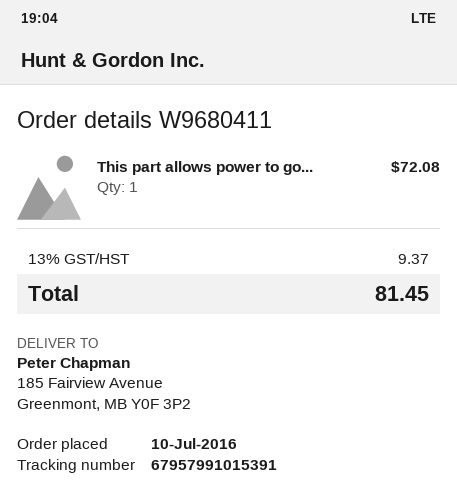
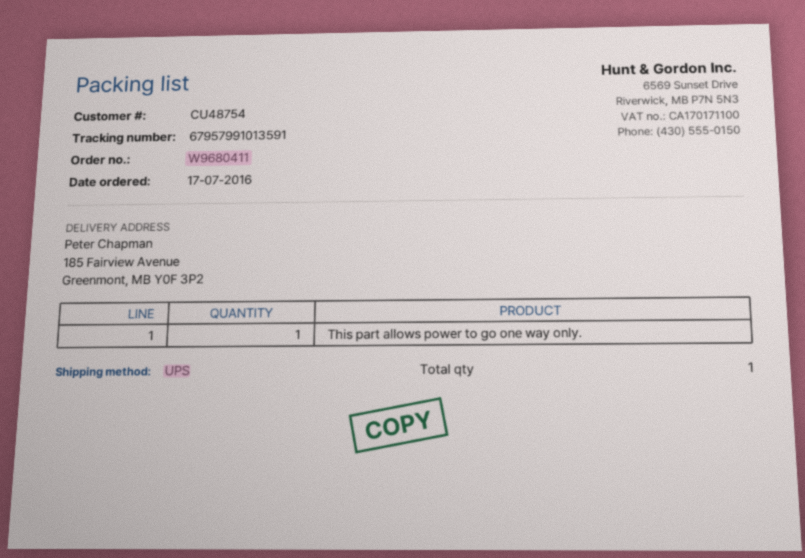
order date: 2016-07-10 -> 2016-07-17
tracking number: 67957991015391 -> 67957991013591

